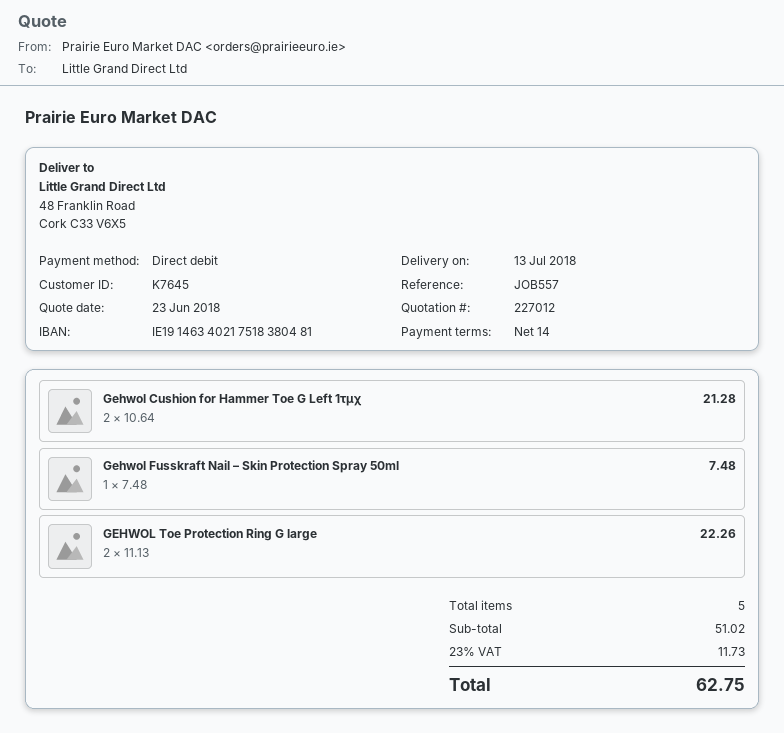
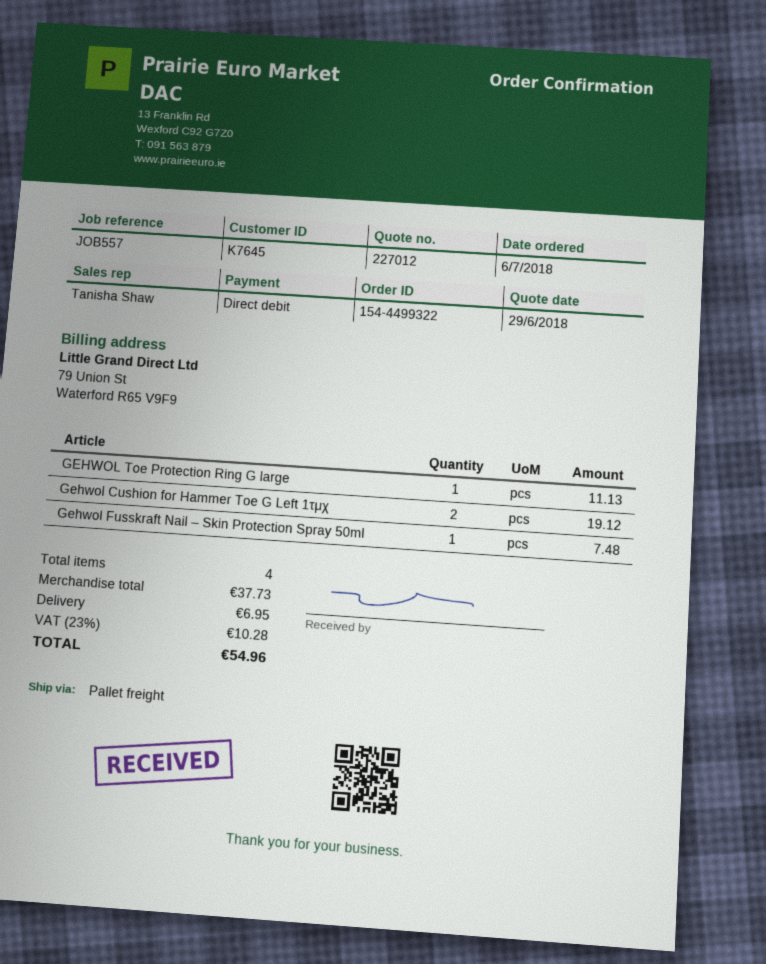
quote date: 2018-06-23 -> 2018-06-29
Gehwol Cushion for Hammer Toe G Left 1τμχ: 2 for 21.28 -> 2 for 19.12
GEHWOL Toe Protection Ring G large: 2 for 22.26 -> 1 for 11.13
total quantity: 5 -> 4
subtotal: 51.02 -> 37.73
shipping: none -> 6.95
tax: 23% = 11.73 -> 23% = 10.28
total: 62.75 -> 54.96

